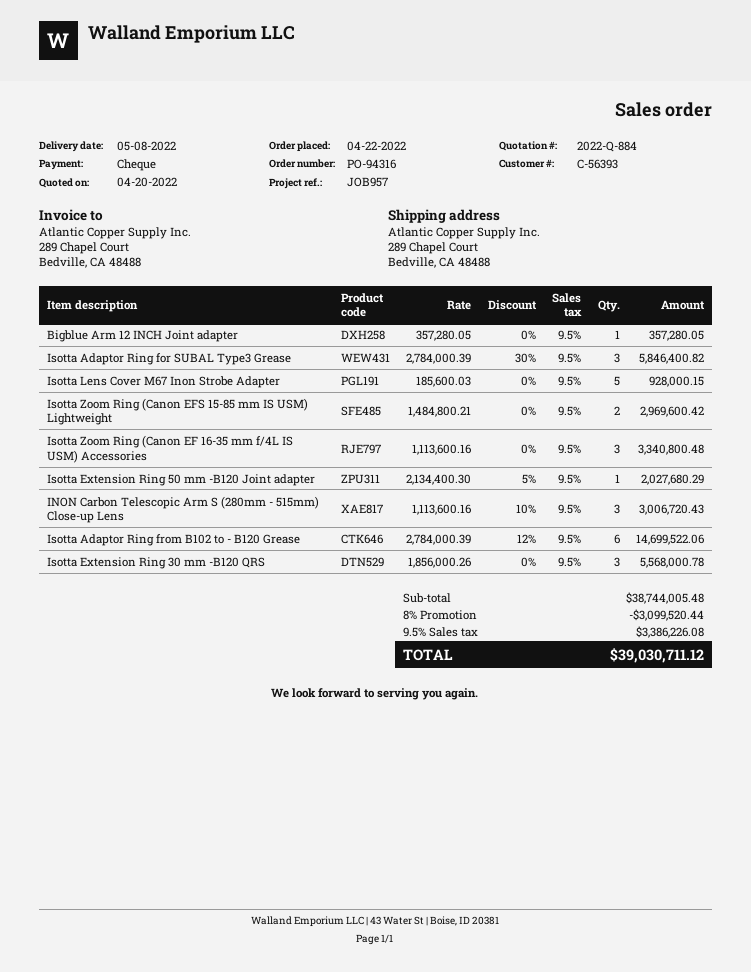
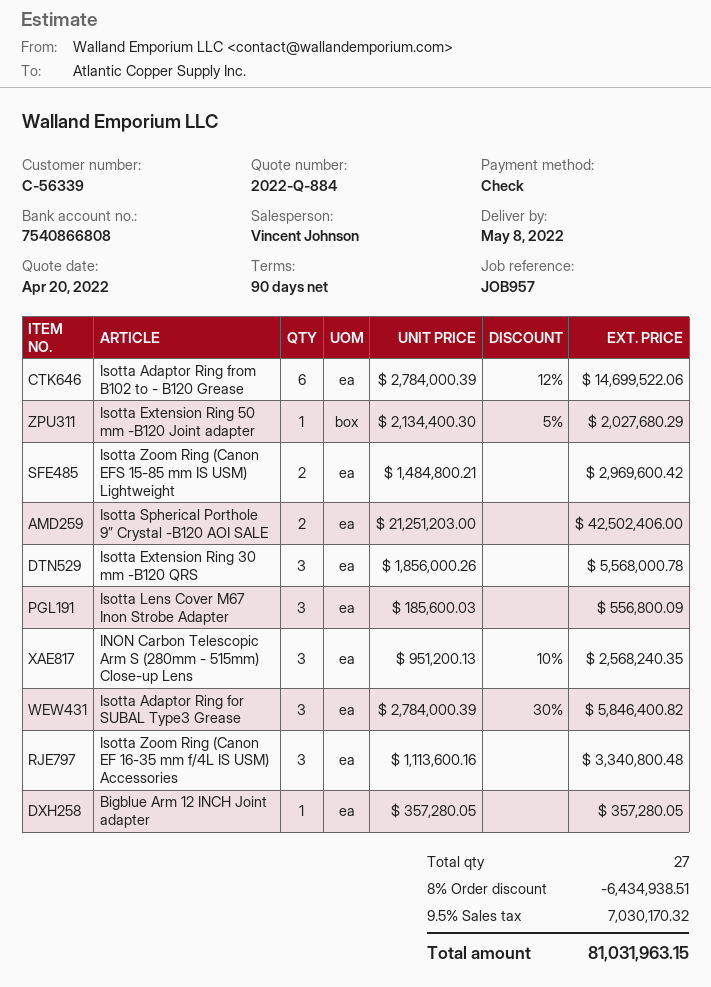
customer number: C-56393 -> C-56339
Isotta Lens Cover M67 Inon Strobe Adapter: 5 x 185600.03 = 928000.15 -> 3 x 185600.03 = 556800.09
INON Carbon Telescopic Arm S (280mm - 515mm) Close-up Lens: 3 x 1113600.16 - 10% = 3006720.43 -> 3 x 951200.13 - 10% = 2568240.35
Isotta Spherical Porthole 9” Crystal -B120 AOI SALE: none -> 2 x 21251203.00 = 42502406.00
discount: 8% = 3099520.44 -> 8% = 6434938.51
tax: 9.5% = 3386226.08 -> 9.5% = 7030170.32
total: 39030711.12 -> 81031963.15

